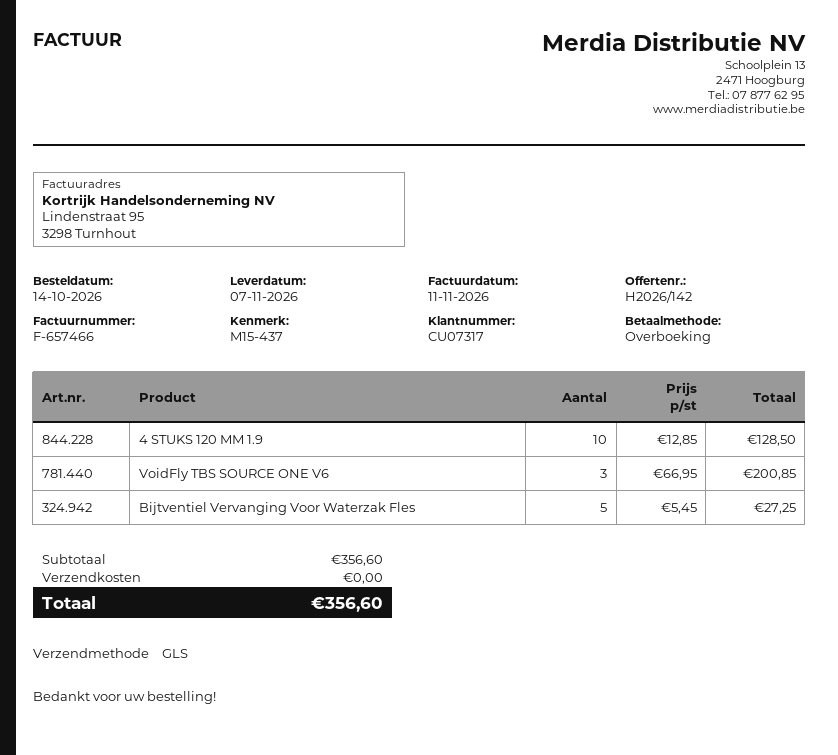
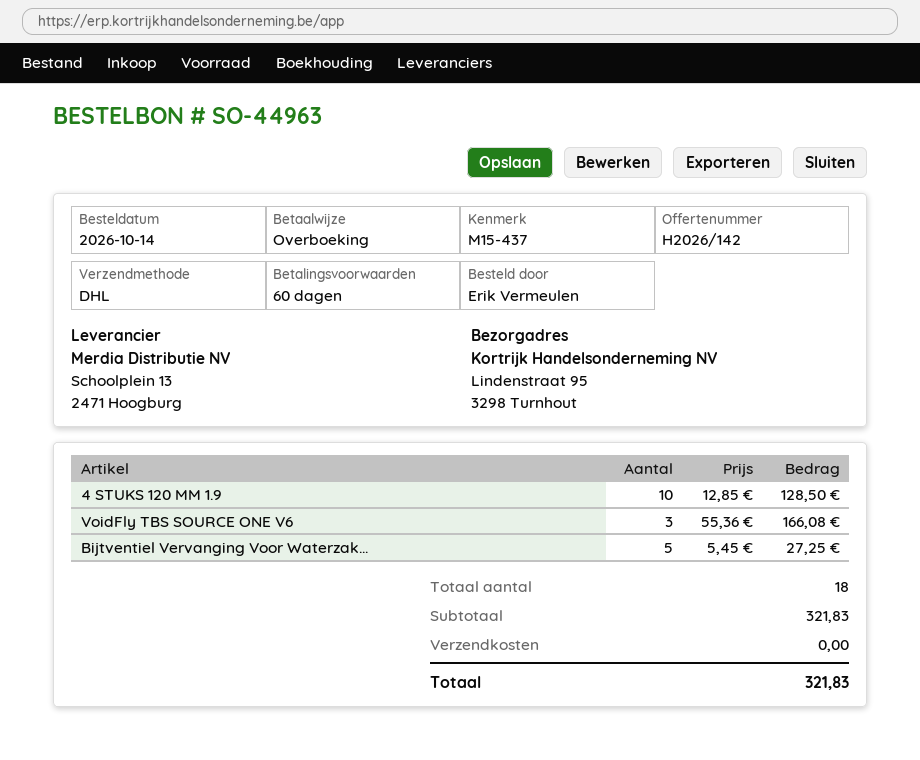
shipping method: GLS -> DHL
VoidFly TBS SOURCE ONE V6: 3 x 66.95 = 200.85 -> 3 x 55.36 = 166.08
subtotal: 356.60 -> 321.83
total: 356.60 -> 321.83

